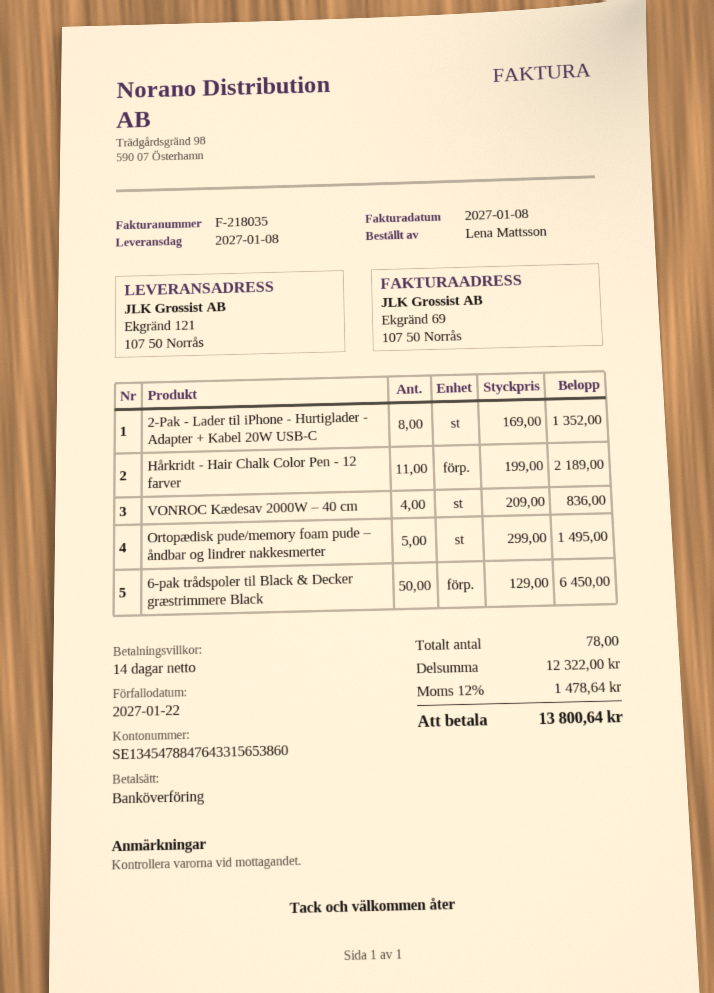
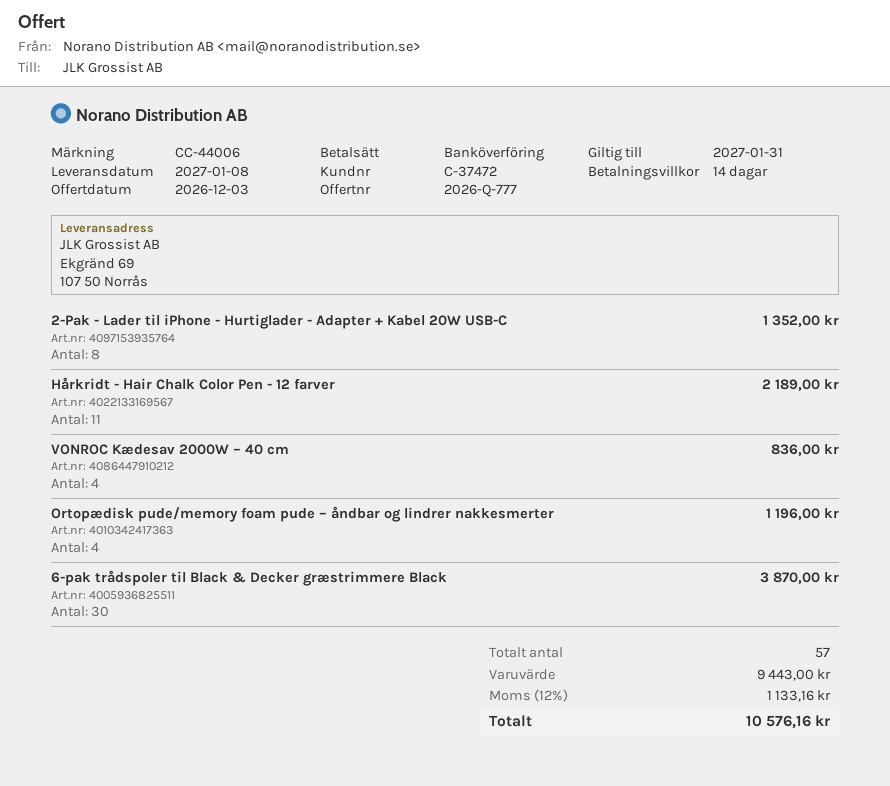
ship to: Ekgränd 121, 107 50 Norrås -> Ekgränd 69, 107 50 Norrås
Ortopædisk pude/memory foam pude – åndbar og lindrer nakkesmerter: 5 for 1495.00 -> 4 for 1196.00
6-pak trådspoler til Black & Decker græstrimmere Black: 50 for 6450.00 -> 30 for 3870.00
total quantity: 78 -> 57
subtotal: 12322.00 -> 9443.00
tax: 12% = 1478.64 -> 12% = 1133.16
total: 13800.64 -> 10576.16

